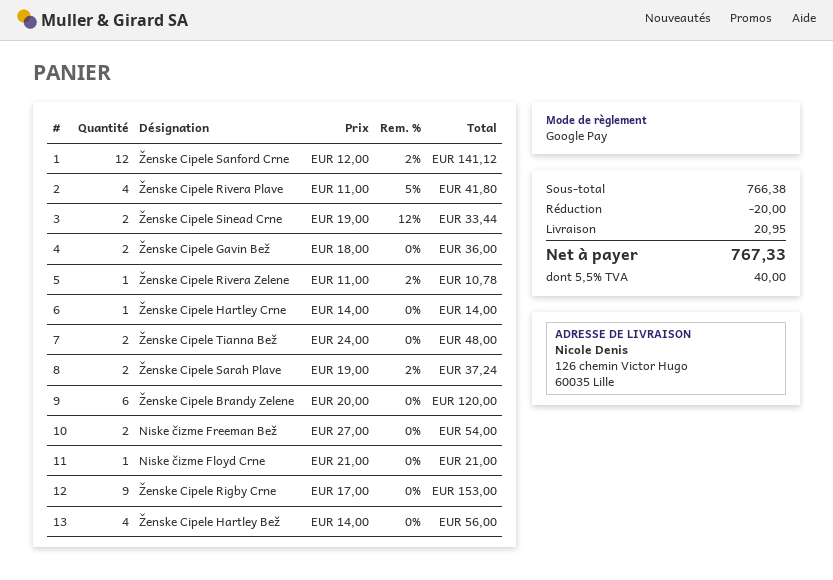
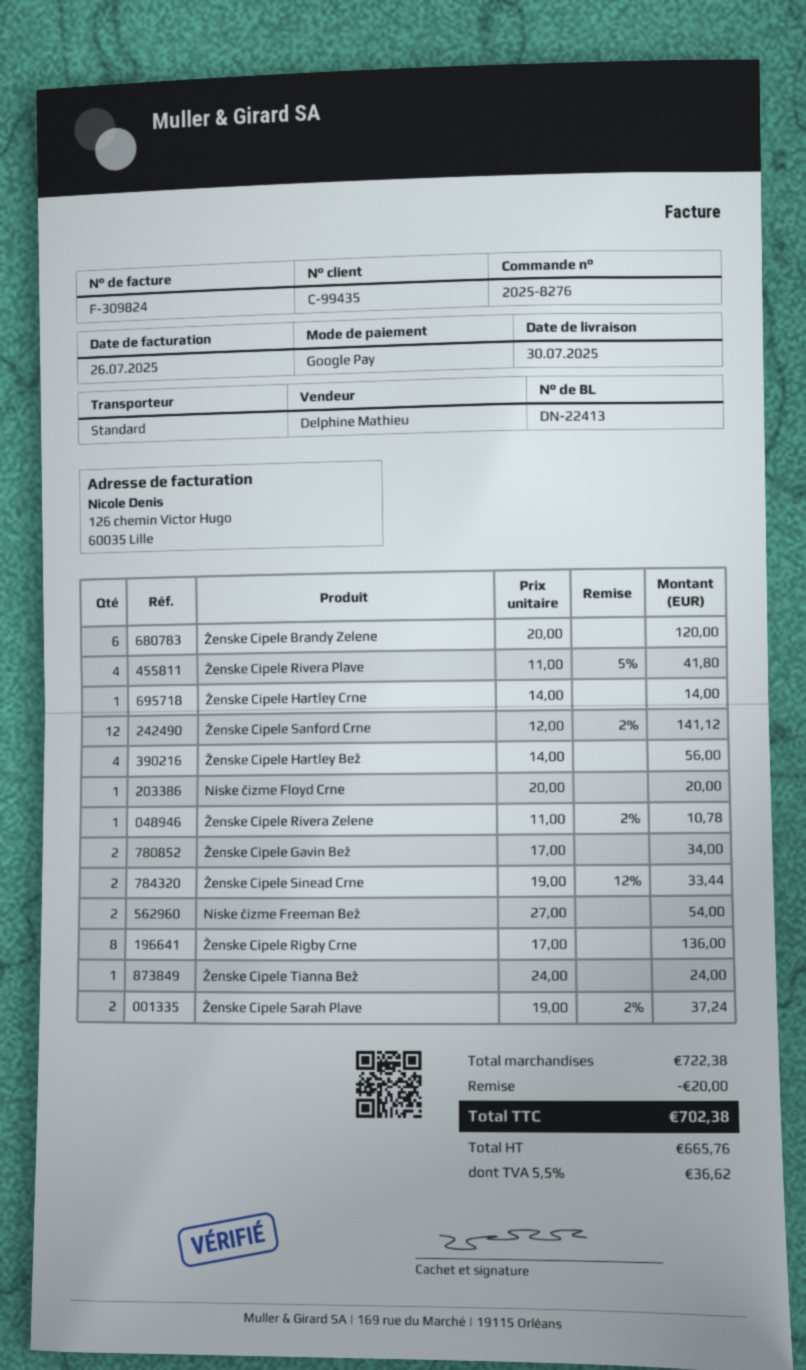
Ženske Cipele Gavin Bež: 2 x 18.00 = 36.00 -> 2 x 17.00 = 34.00
Ženske Cipele Tianna Bež: 2 x 24.00 = 48.00 -> 1 x 24.00 = 24.00
Niske čizme Floyd Crne: 1 x 21.00 = 21.00 -> 1 x 20.00 = 20.00
Ženske Cipele Rigby Crne: 9 x 17.00 = 153.00 -> 8 x 17.00 = 136.00
subtotal: 766.38 -> 722.38
shipping: 20.95 -> none
tax: 5.5% = 40.00 -> 5.5% = 36.62
total: 767.33 -> 702.38

